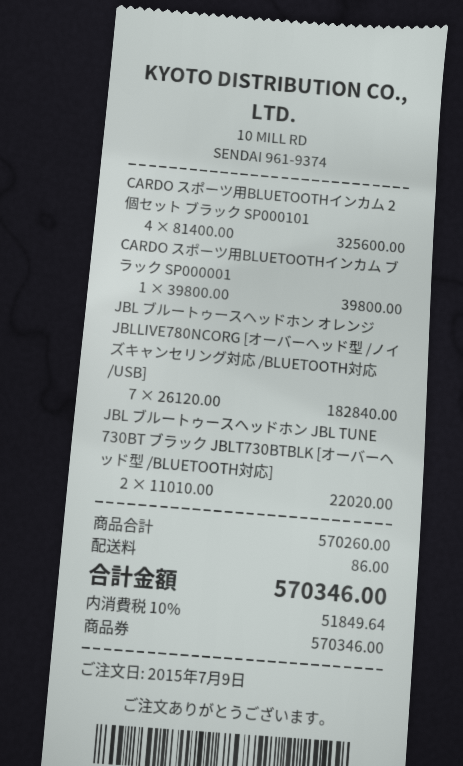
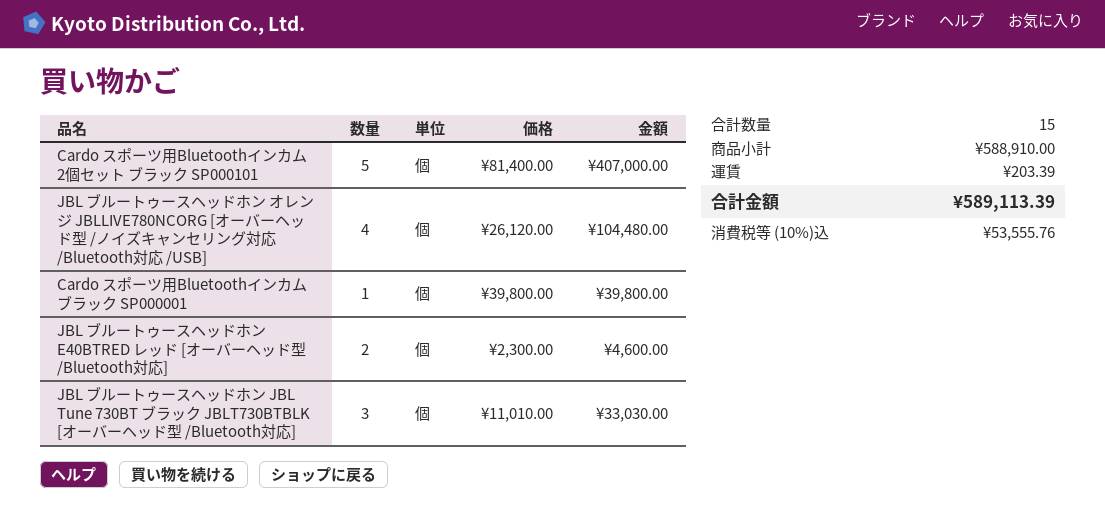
CARDO スポーツ用BLUETOOTHインカム 2個セット ブラック SP000101: 4 x 81400.00 = 325600.00 -> 5 x 81400.00 = 407000.00
JBL ブルートゥースヘッドホン オレンジ JBLLIVE780NCORG [オーバーヘッド型 /ノイズキャンセリング対応 /BLUETOOTH対応 /USB]: 7 x 26120.00 = 182840.00 -> 4 x 26120.00 = 104480.00
JBL ブルートゥースヘッドホン JBL TUNE 730BT ブラック JBLT730BTBLK [オーバーヘッド型 /BLUETOOTH対応]: 2 x 11010.00 = 22020.00 -> 3 x 11010.00 = 33030.00
JBL ブルートゥースヘッドホン E40BTRED レッド [オーバーヘッド型 /Bluetooth対応]: none -> 2 x 2300.00 = 4600.00
subtotal: 570260.00 -> 588910.00
shipping: 86.00 -> 203.39
tax: 10% = 51849.64 -> 10% = 53555.76
total: 570346.00 -> 589113.39

